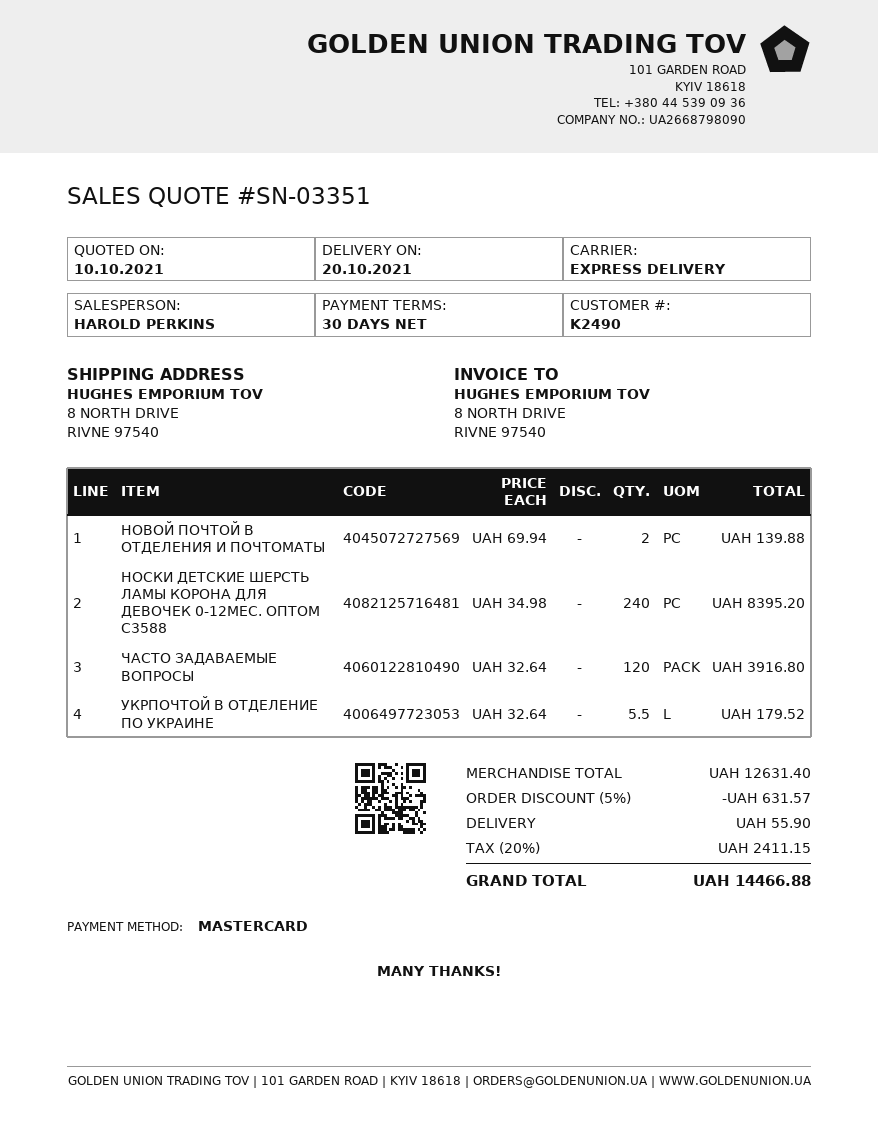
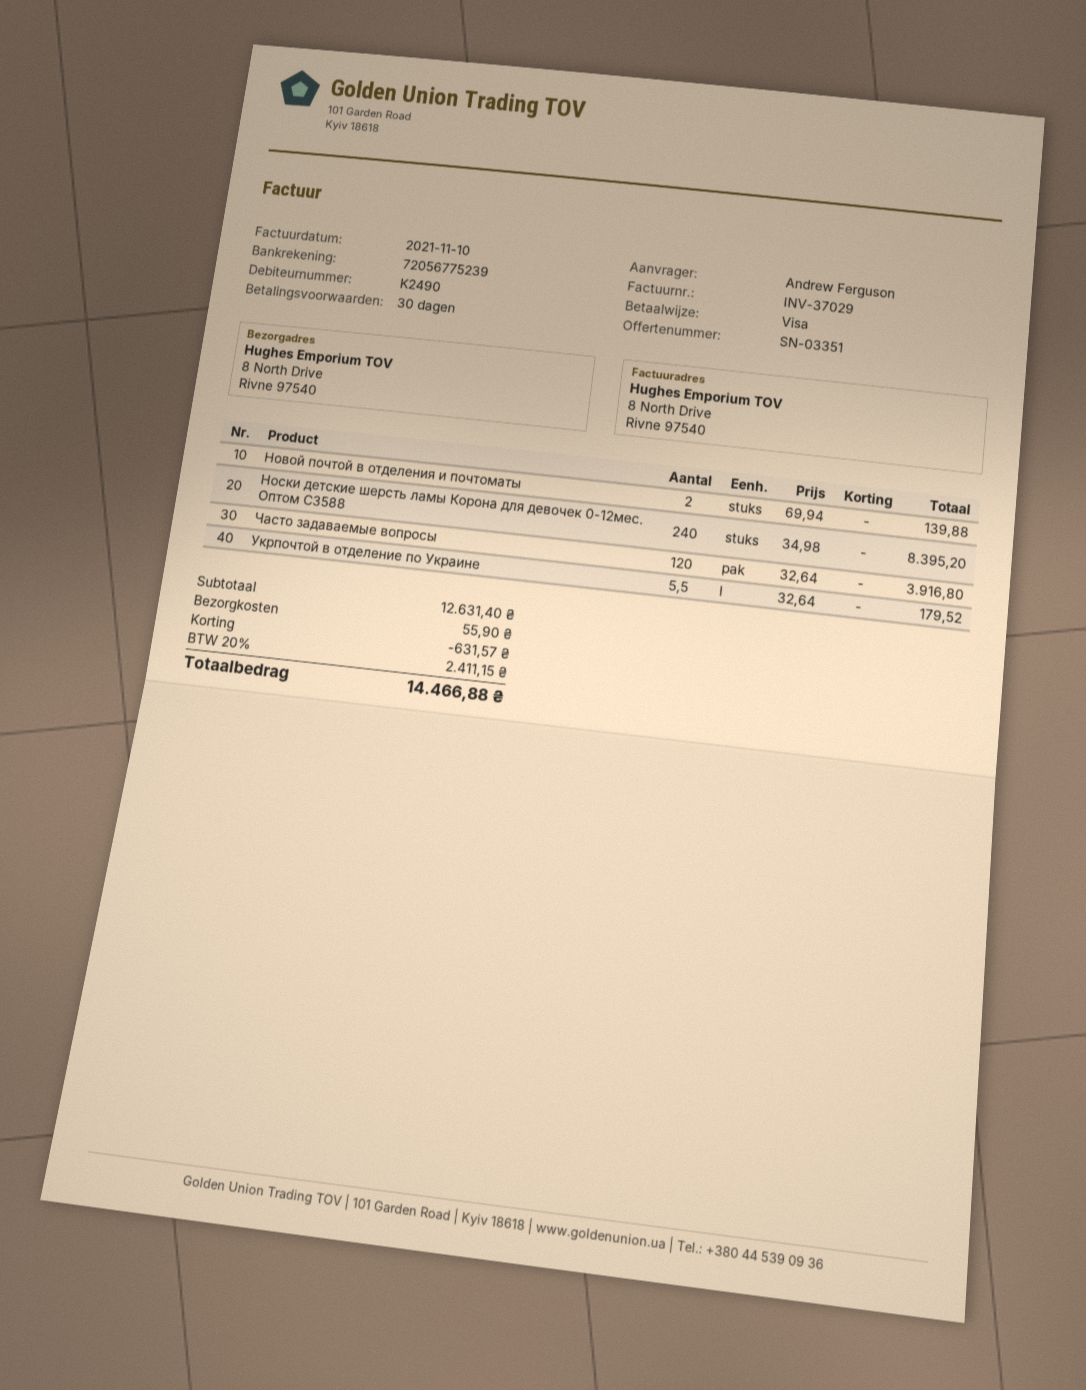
payment method: Mastercard -> Visa

